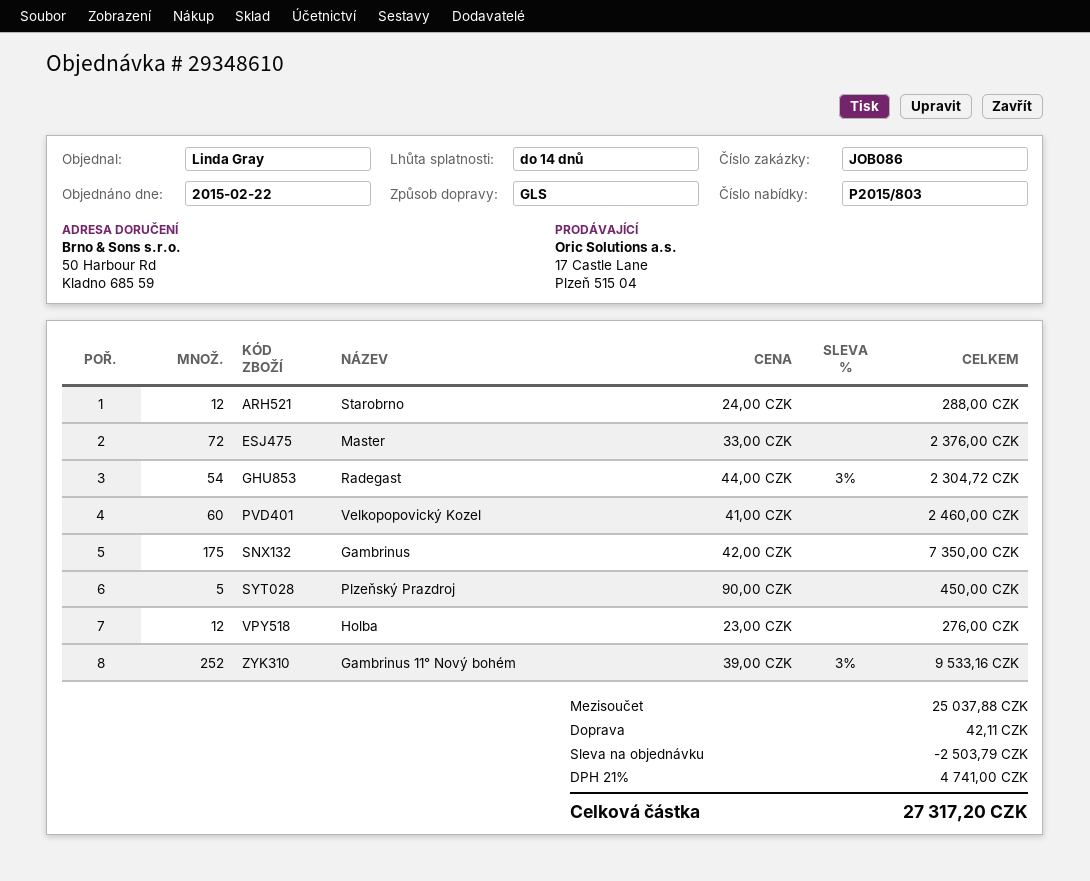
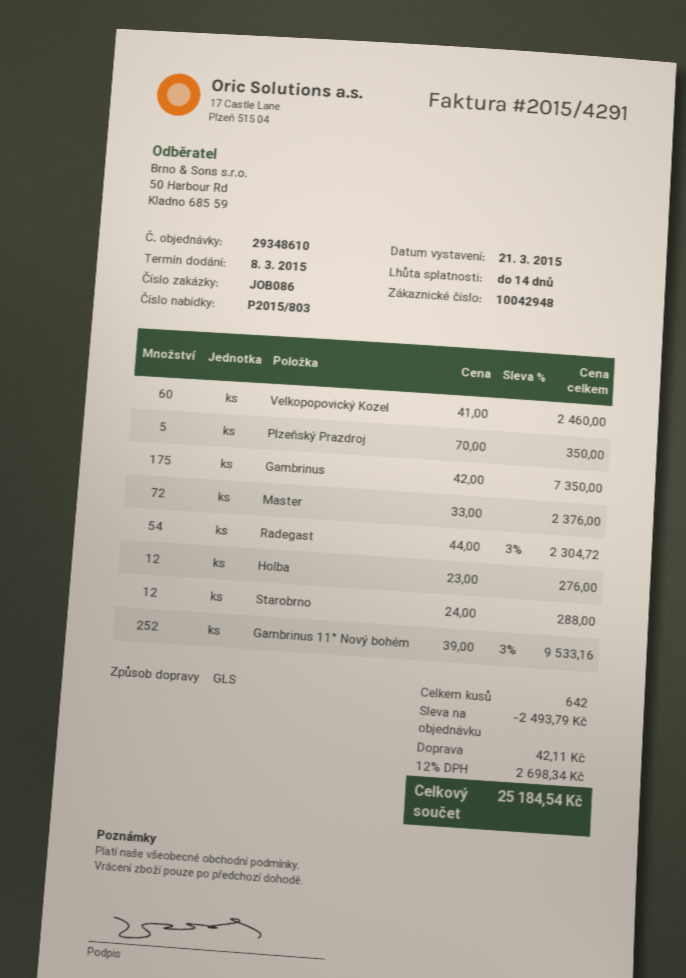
Plzeňský Prazdroj: 5 x 90.00 = 450.00 -> 5 x 70.00 = 350.00
discount: 2503.79 -> 2493.79
tax: 21% = 4741.00 -> 12% = 2698.34
total: 27317.20 -> 25184.54

